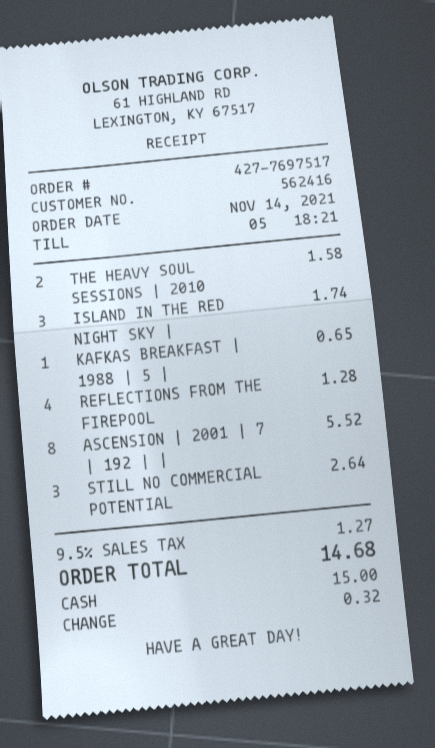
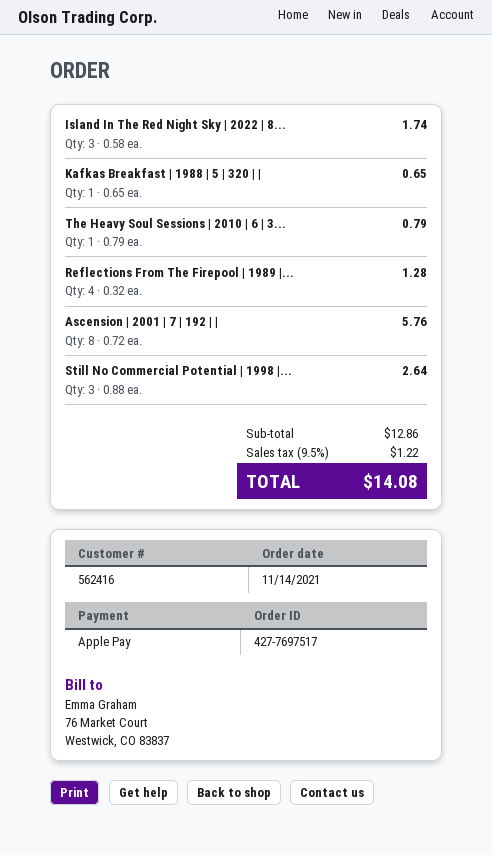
payment method: cash -> Apple Pay
THE HEAVY SOUL SESSIONS | 2010: 2 for 1.58 -> 1 for 0.79
ASCENSION | 2001 | 7 | 192 | |: 8 for 5.52 -> 8 for 5.76
tax: 9.5% = 1.27 -> 9.5% = 1.22
total: 14.68 -> 14.08

